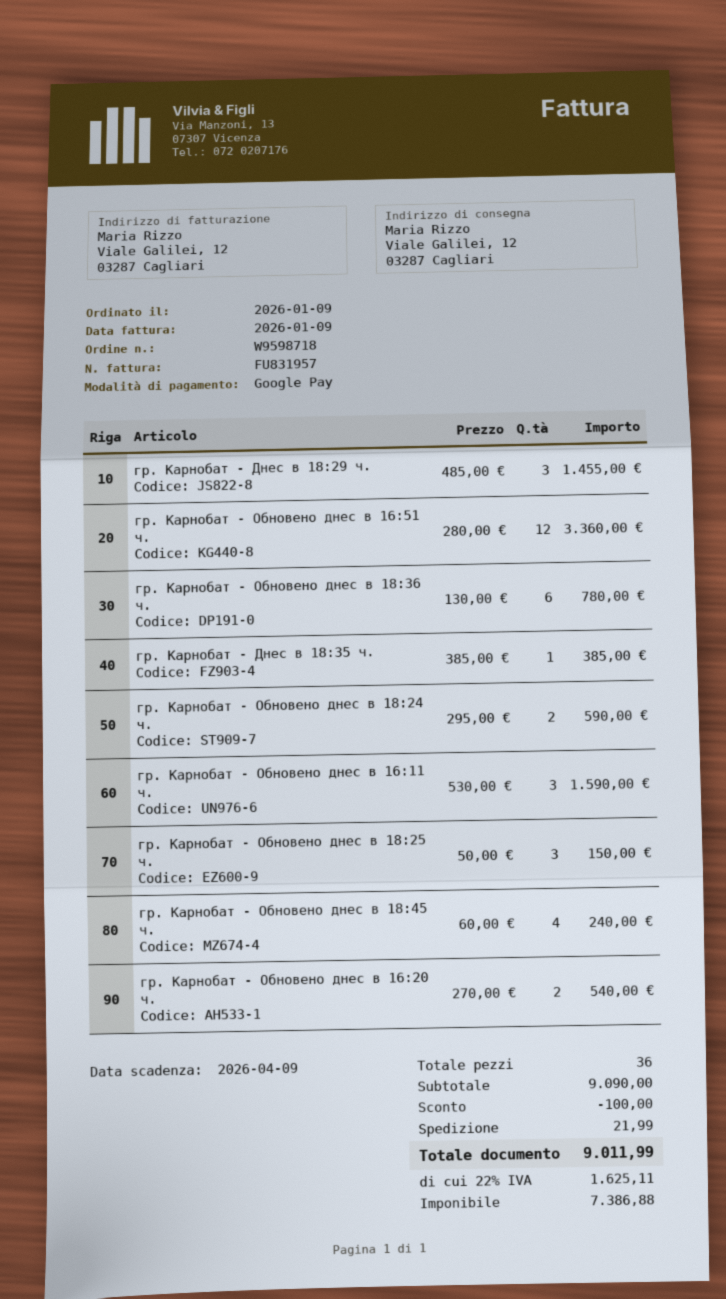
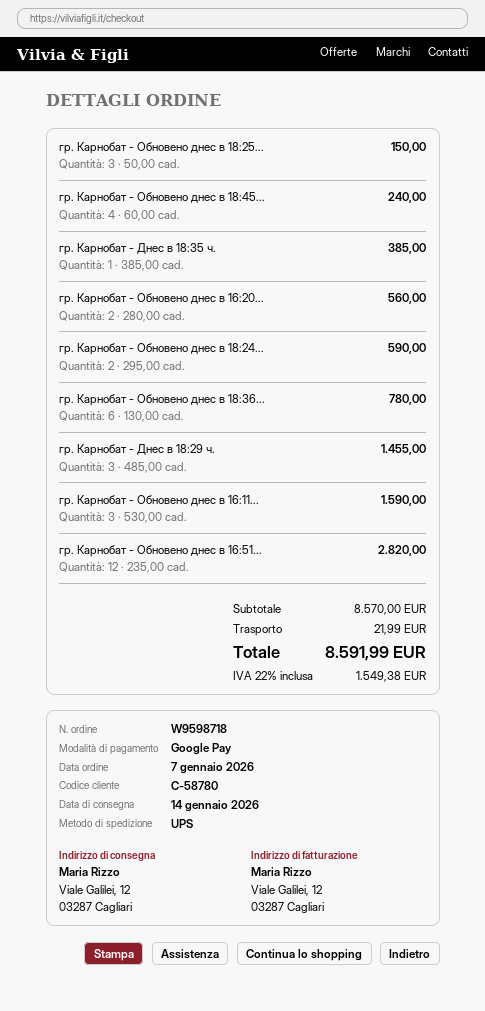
order date: 2026-01-09 -> 2026-01-07
гр. Карнобат - Обновено днес в 16:51 ч.: 12 x 280.00 = 3360.00 -> 12 x 235.00 = 2820.00
гр. Карнобат - Обновено днес в 16:20 ч.: 2 x 270.00 = 540.00 -> 2 x 280.00 = 560.00
subtotal: 9090.00 -> 8570.00
discount: 100.00 -> none
tax: 22% = 1625.11 -> 22% = 1549.38
total: 9011.99 -> 8591.99

